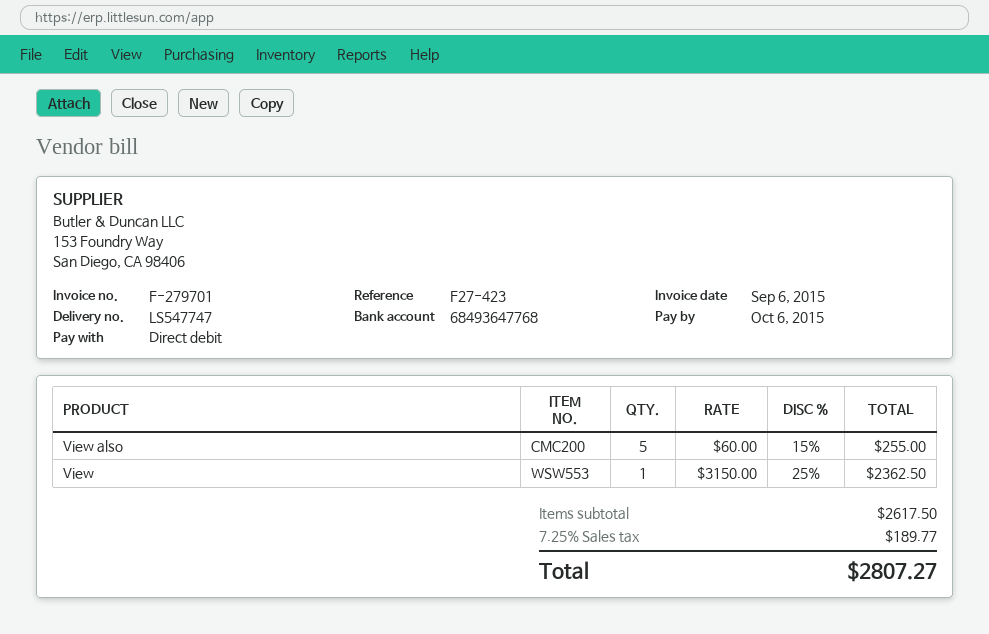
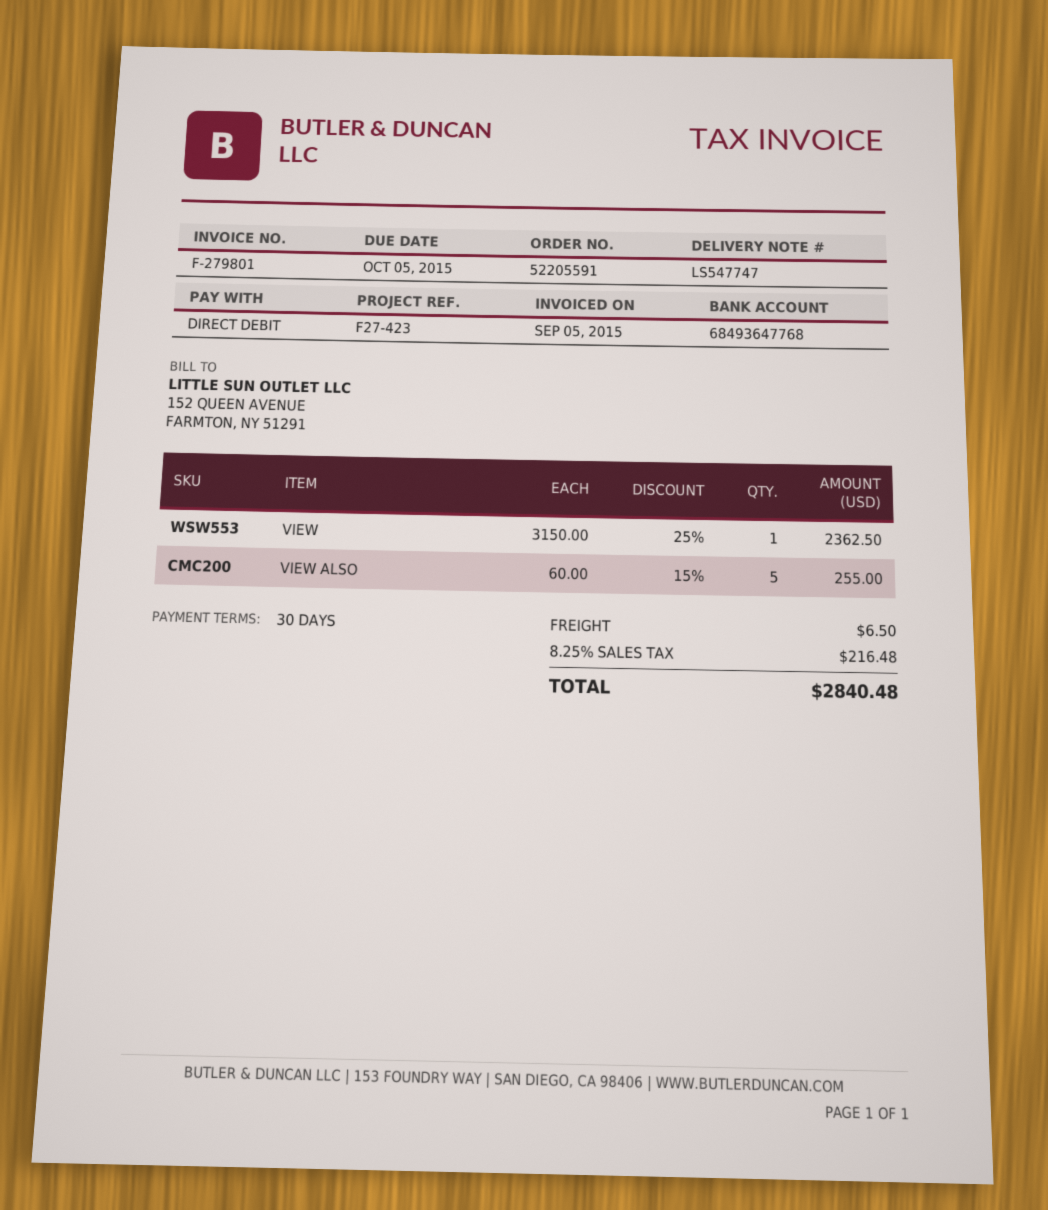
invoice number: F-279701 -> F-279801
invoice date: 2015-09-06 -> 2015-09-05
due date: 2015-10-06 -> 2015-10-05
shipping: none -> 6.50
tax: 7.25% = 189.77 -> 8.25% = 216.48
total: 2807.27 -> 2840.48

